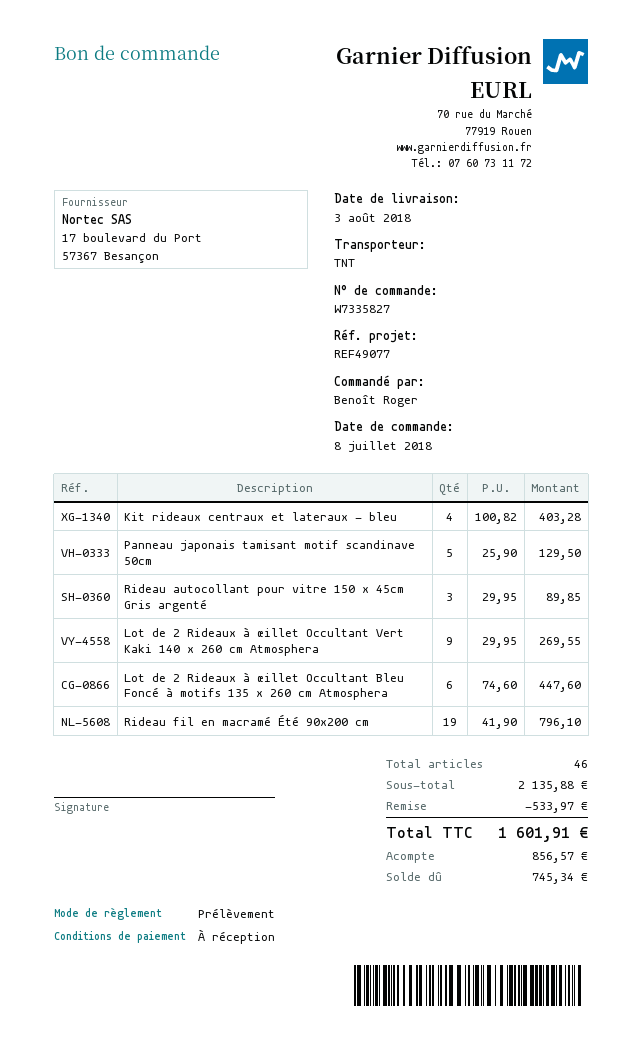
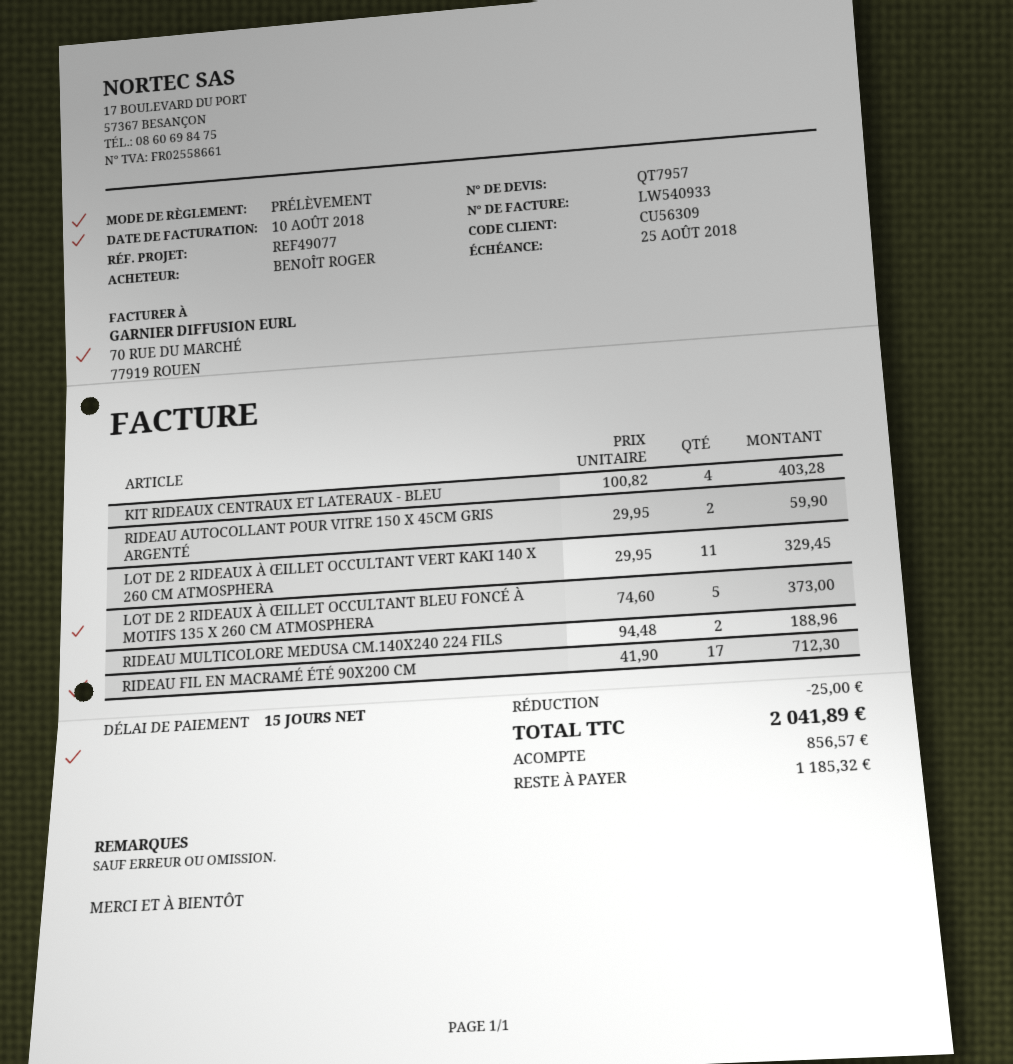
payment terms: on receipt -> 15 days
Panneau japonais tamisant motif scandinave 50cm: 5 x 25.90 = 129.50 -> none
Rideau autocollant pour vitre 150 x 45cm Gris argenté: 3 x 29.95 = 89.85 -> 2 x 29.95 = 59.90
Lot de 2 Rideaux à œillet Occultant Vert Kaki 140 x 260 cm Atmosphera: 9 x 29.95 = 269.55 -> 11 x 29.95 = 329.45
Lot de 2 Rideaux à œillet Occultant Bleu Foncé à motifs 135 x 260 cm Atmosphera: 6 x 74.60 = 447.60 -> 5 x 74.60 = 373.00
Rideau fil en macramé Été 90x200 cm: 19 x 41.90 = 796.10 -> 17 x 41.90 = 712.30
RIDEAU MULTICOLORE MEDUSA CM.140X240 224 FILS: none -> 2 x 94.48 = 188.96
discount: 533.97 -> 25.00
total: 1601.91 -> 2041.89
balance: 745.34 -> 1185.32

